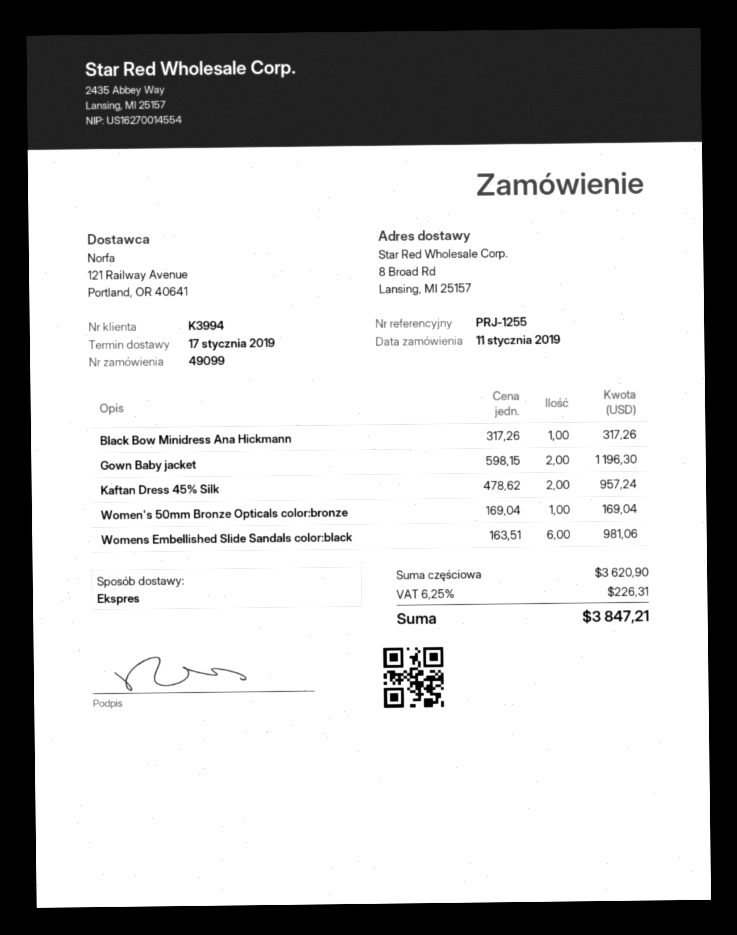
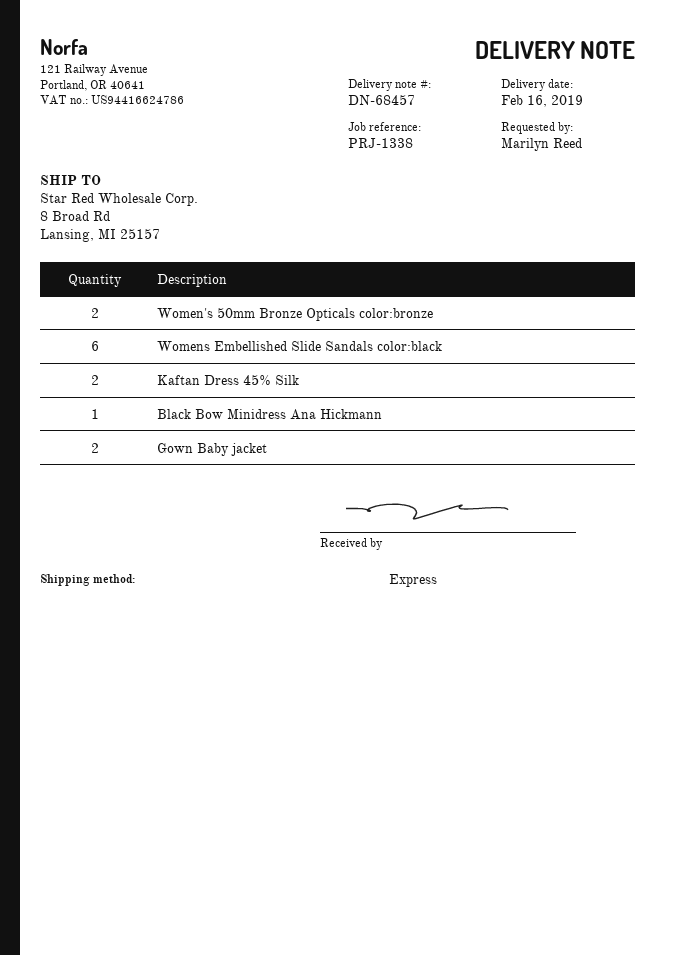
delivery date: 2019-01-17 -> 2019-02-16
reference: PRJ-1255 -> PRJ-1338
Women's 50mm Bronze Opticals color:bronze: 1 -> 2

